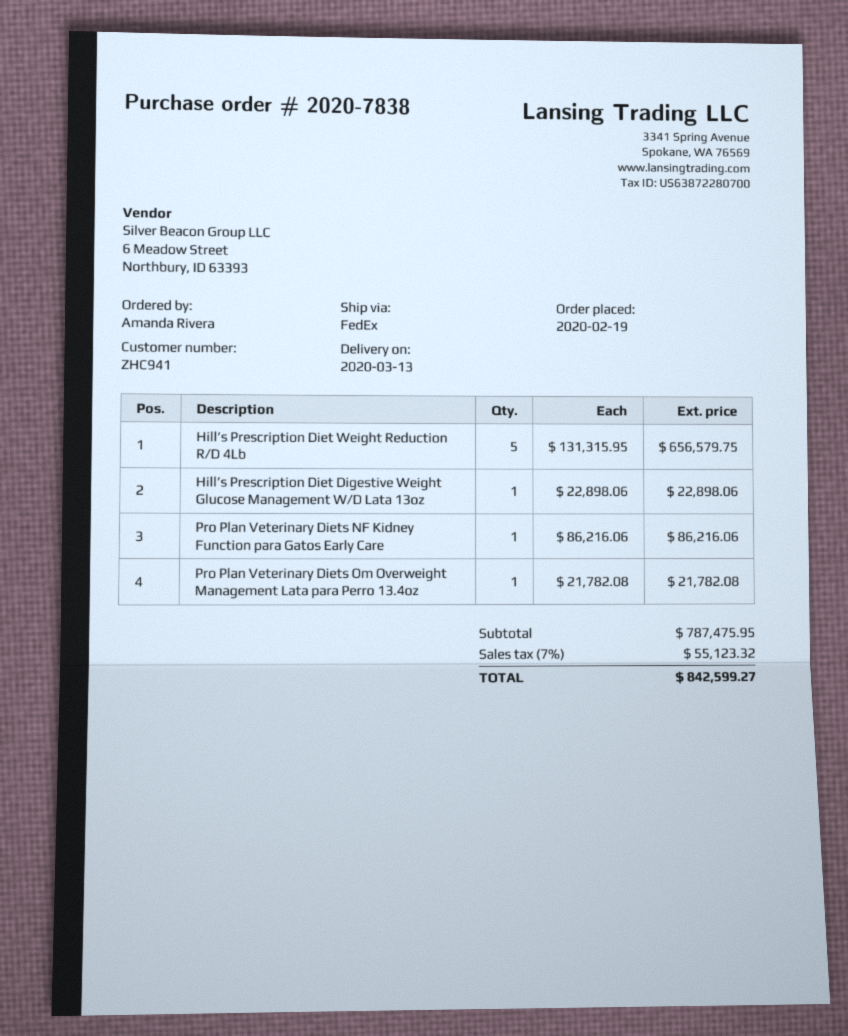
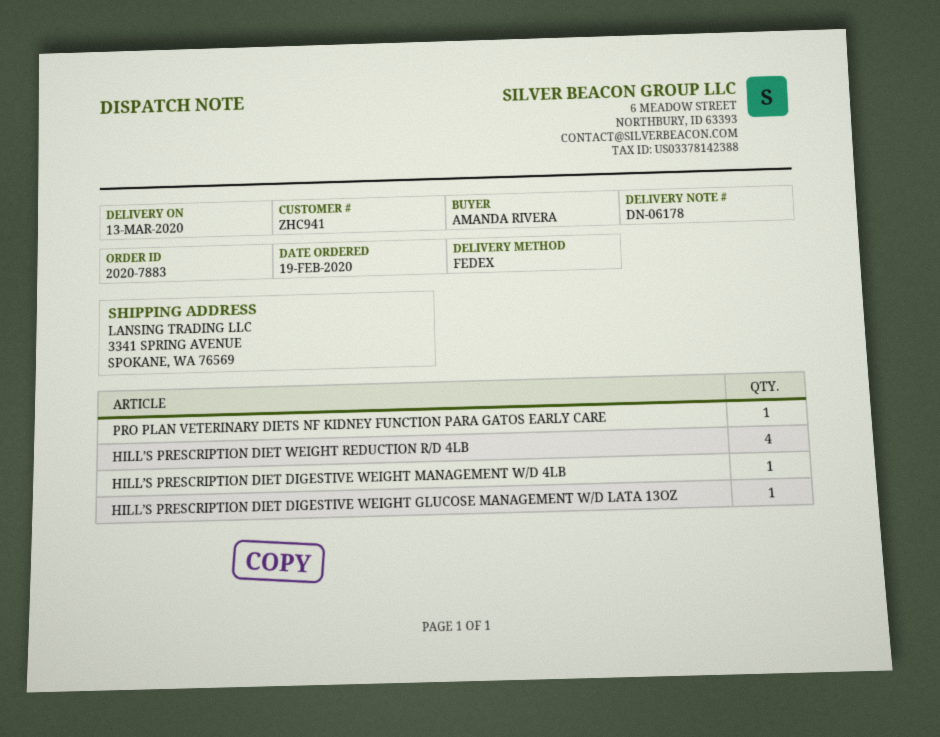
order number: 2020-7838 -> 2020-7883
Hill’s Prescription Diet Weight Reduction R/D 4Lb: 5 -> 4
Pro Plan Veterinary Diets Om Overweight Management Lata para Perro 13.4oz: 1 -> none
HILL’S PRESCRIPTION DIET DIGESTIVE WEIGHT MANAGEMENT W/D 4LB: none -> 1

